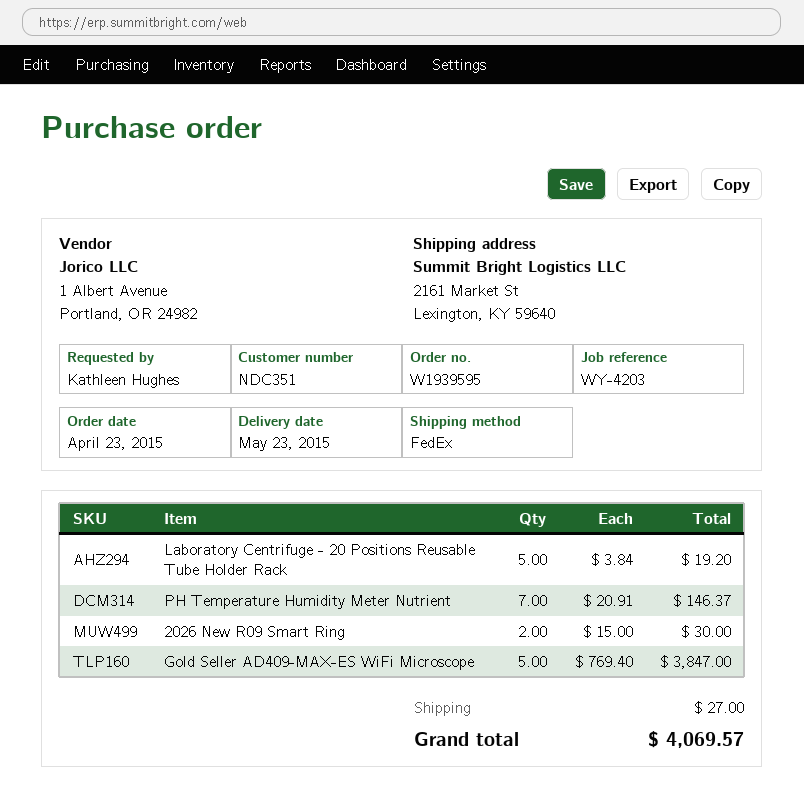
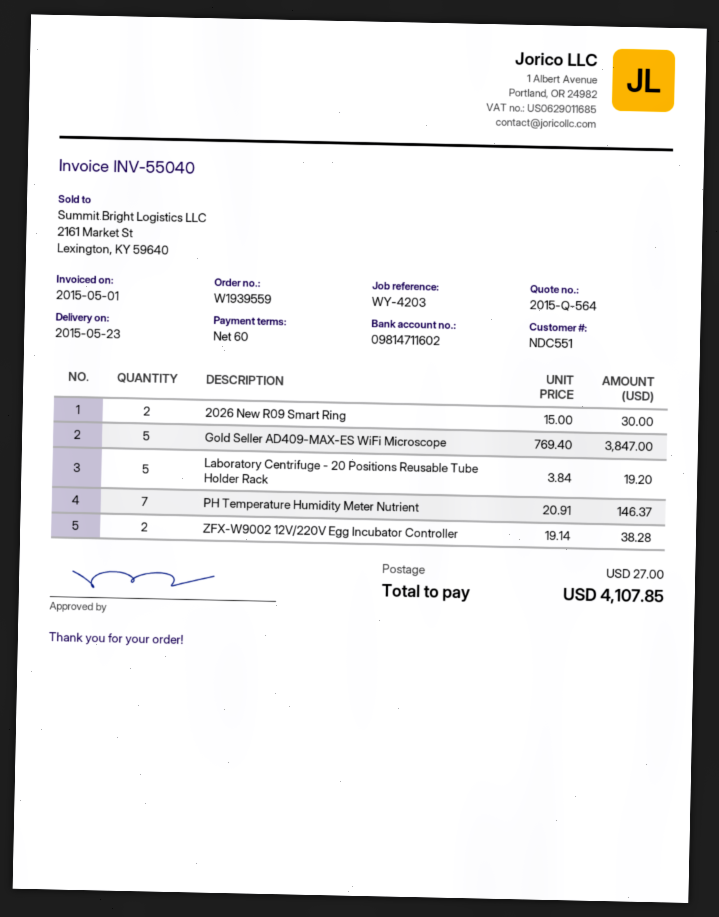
order number: W1939595 -> W1939559
customer number: NDC351 -> NDC551
ZFX-W9002 12V/220V Egg Incubator Controller: none -> 2 x 19.14 = 38.28
total: 4069.57 -> 4107.85

